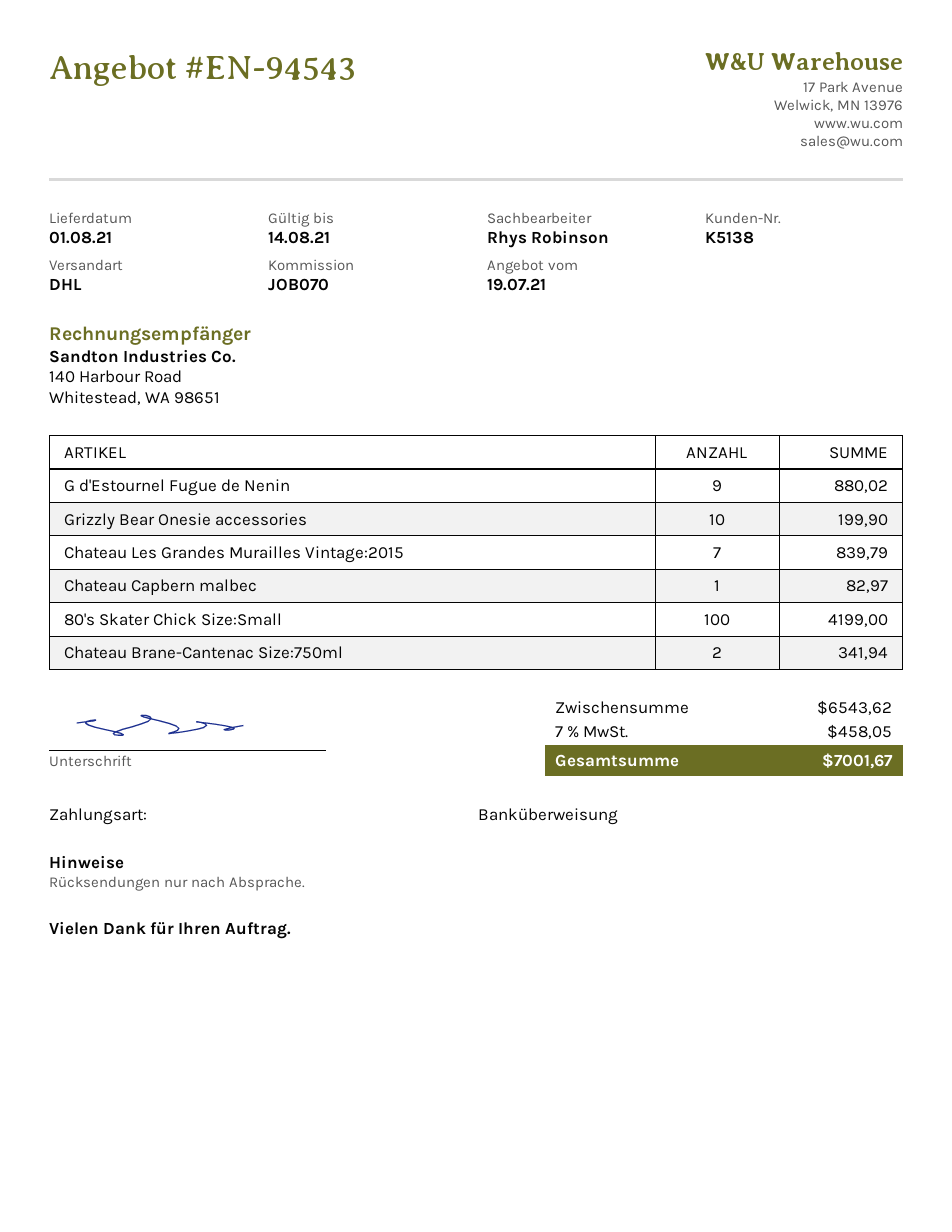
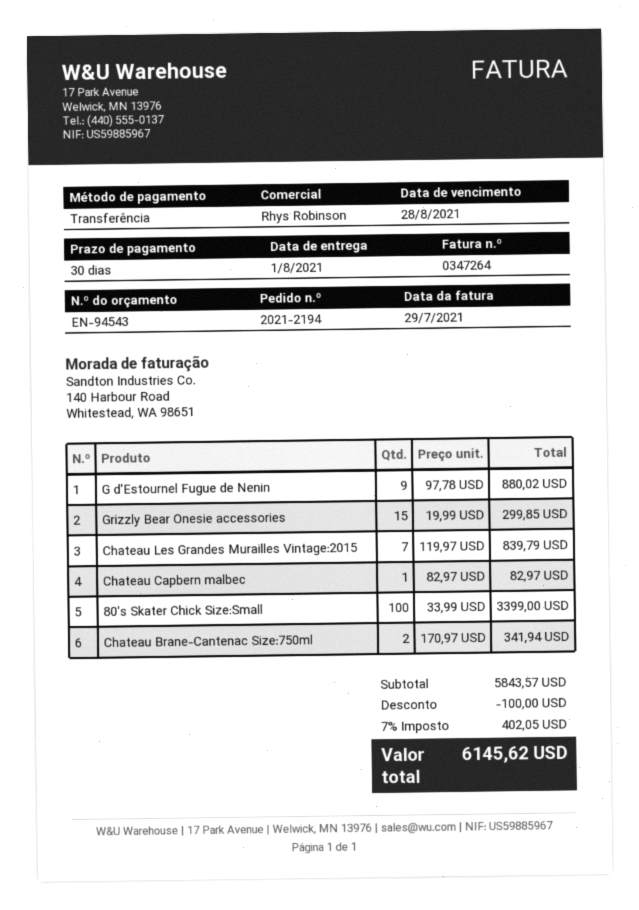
Grizzly Bear Onesie accessories: 10 for 199.90 -> 15 for 299.85
80's Skater Chick Size:Small: 100 for 4199.00 -> 100 for 3399.00
subtotal: 6543.62 -> 5843.57
discount: none -> 100.00
tax: 7% = 458.05 -> 7% = 402.05
total: 7001.67 -> 6145.62

